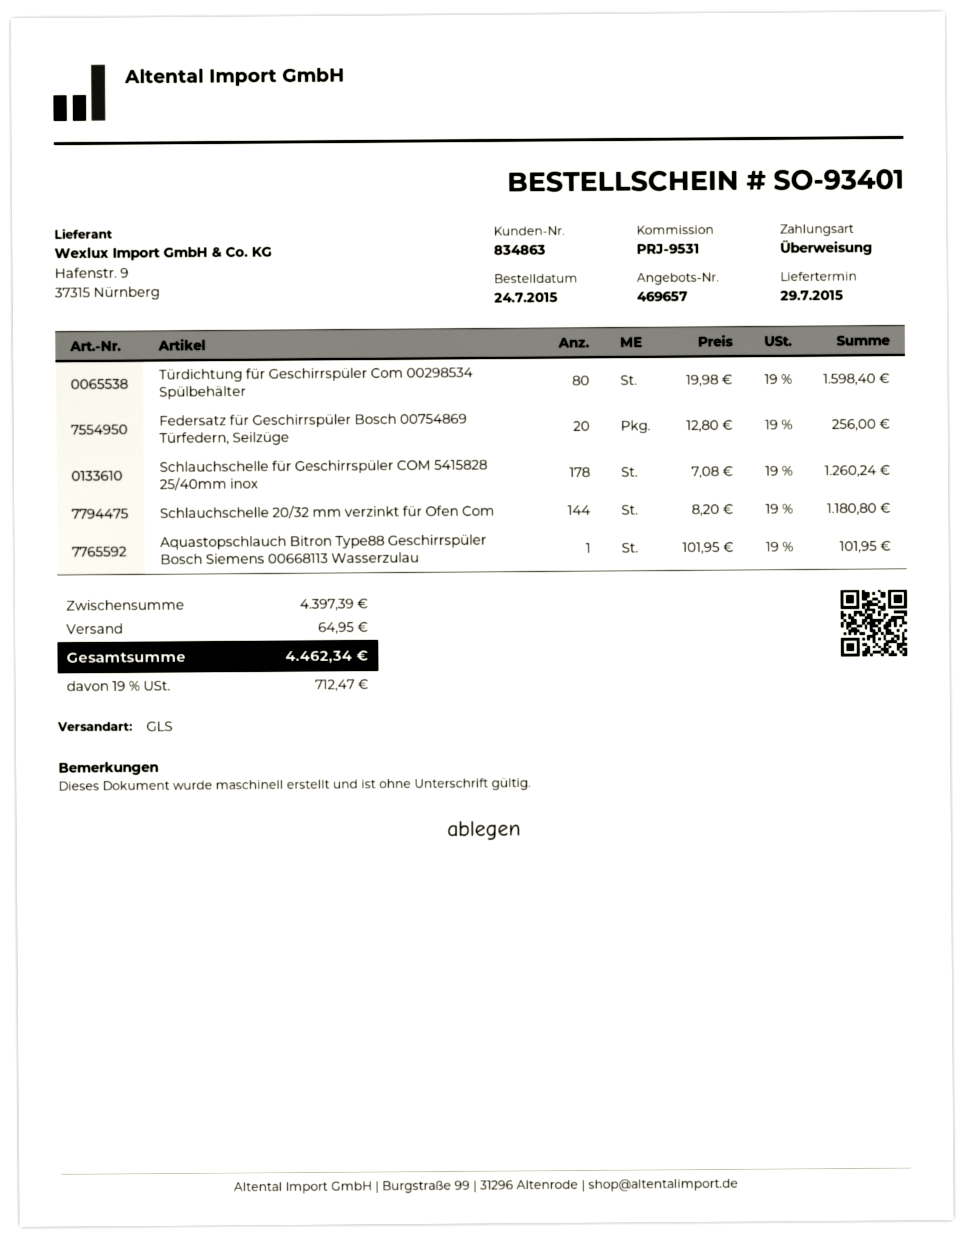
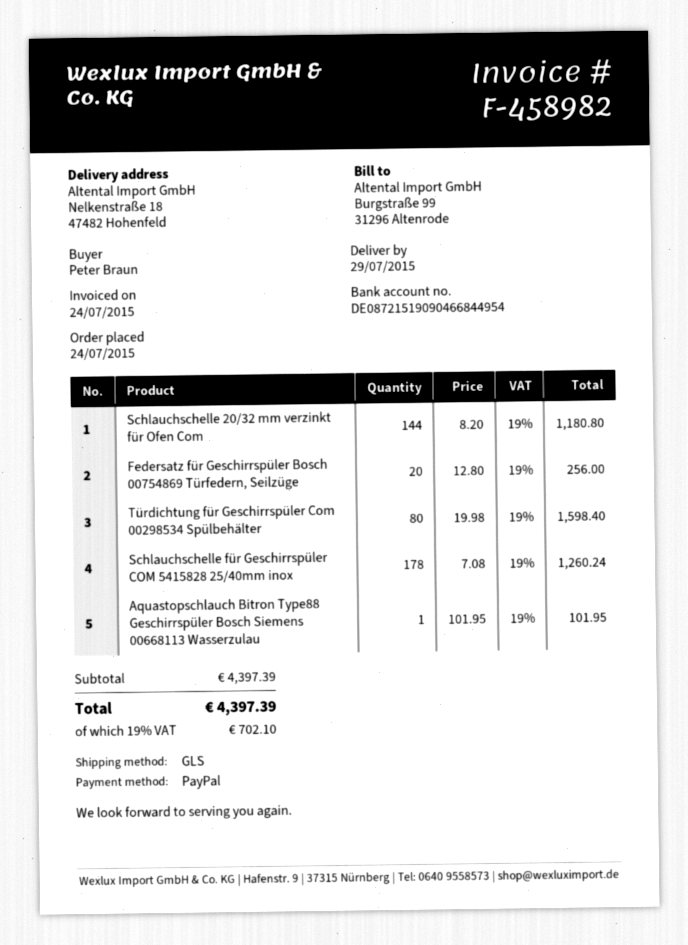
payment method: bank transfer -> PayPal
shipping: 64.95 -> none
tax: 19% = 712.47 -> 19% = 702.10
total: 4462.34 -> 4397.39

